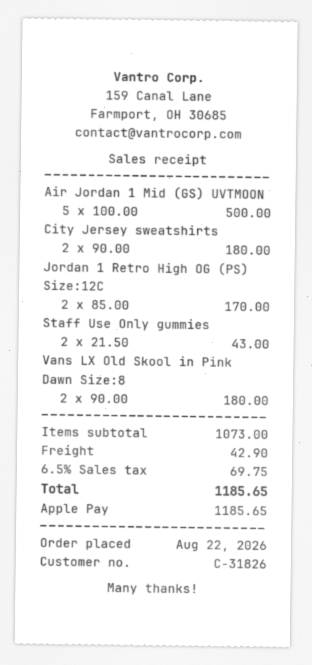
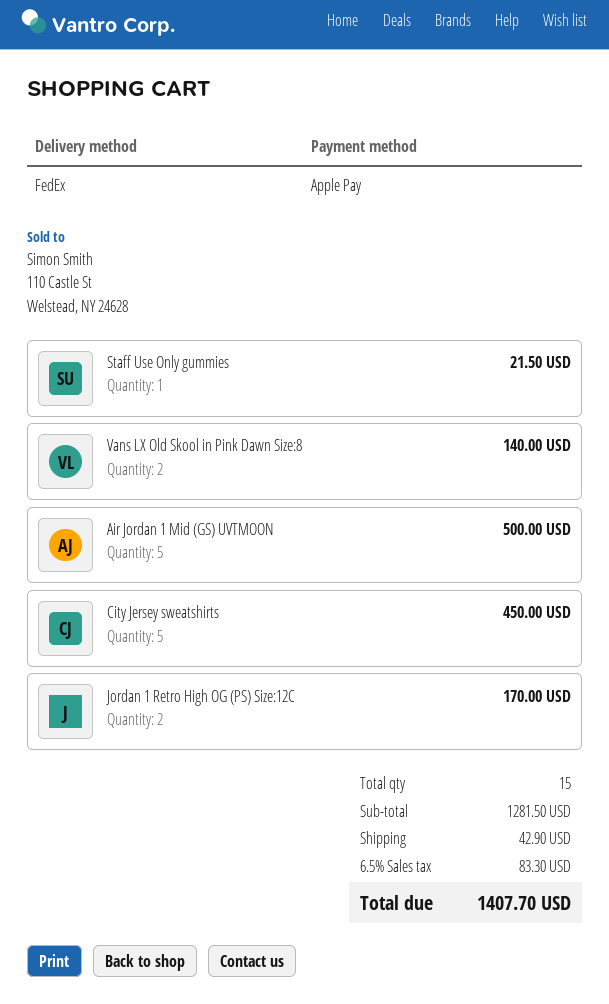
City Jersey sweatshirts: 2 for 180.00 -> 5 for 450.00
Staff Use Only gummies: 2 for 43.00 -> 1 for 21.50
Vans LX Old Skool in Pink Dawn Size:8: 2 for 180.00 -> 2 for 140.00
subtotal: 1073.00 -> 1281.50
tax: 6.5% = 69.75 -> 6.5% = 83.30
total: 1185.65 -> 1407.70

